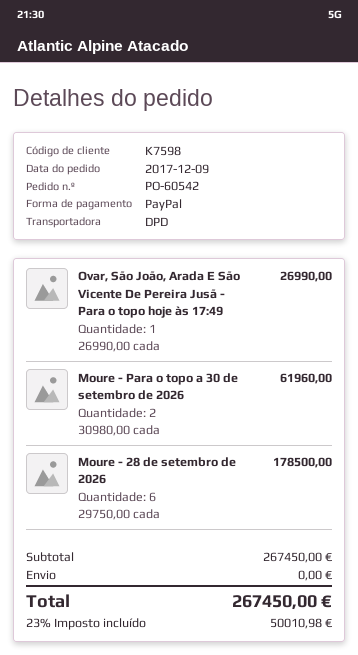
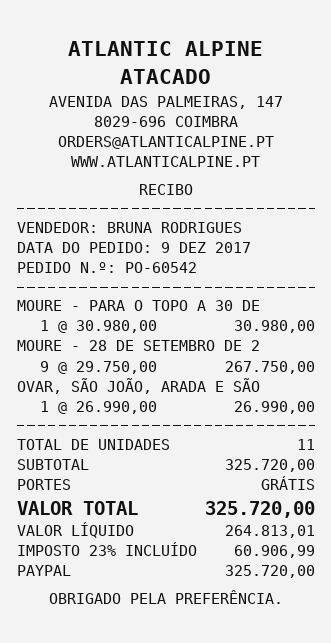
Moure - Para o topo a 30 de setembro de 2026: 2 x 30980.00 = 61960.00 -> 1 x 30980.00 = 30980.00
Moure - 28 de setembro de 2026: 6 x 29750.00 = 178500.00 -> 9 x 29750.00 = 267750.00
subtotal: 267450.00 -> 325720.00
tax: 23% = 50010.98 -> 23% = 60906.99
total: 267450.00 -> 325720.00

